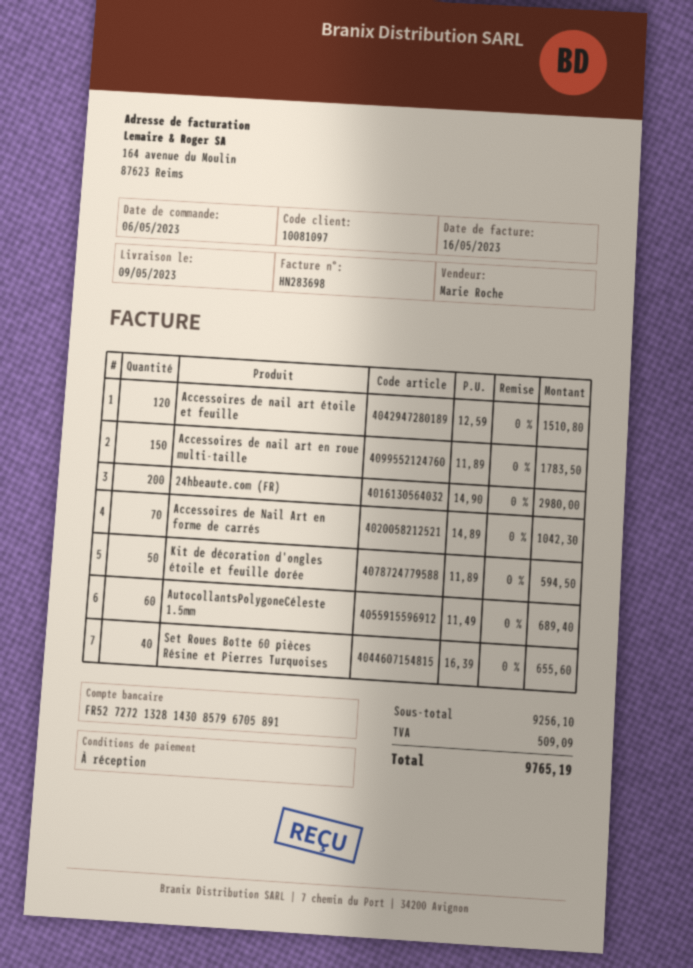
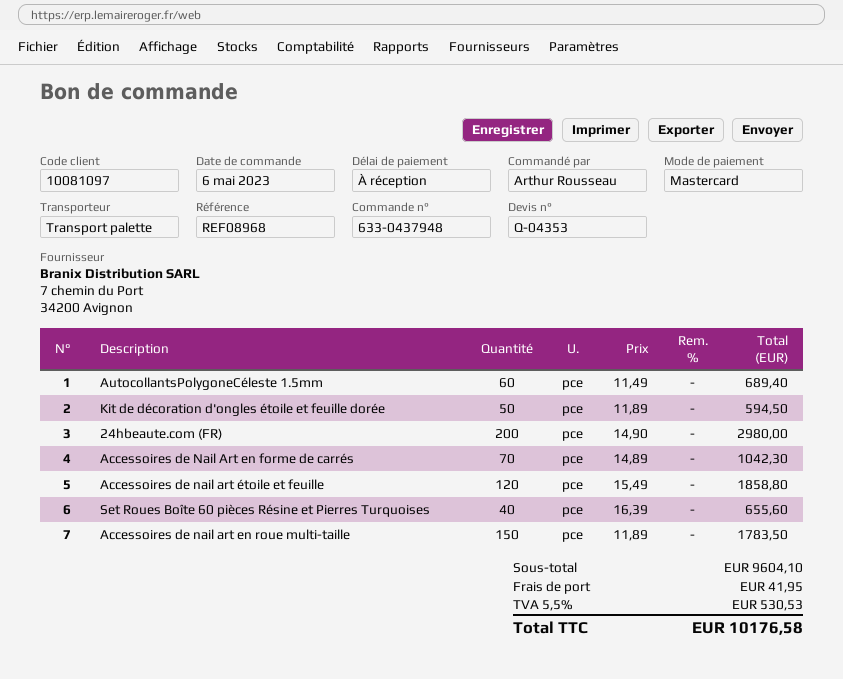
Accessoires de nail art étoile et feuille: 120 x 12.59 = 1510.80 -> 120 x 15.49 = 1858.80
subtotal: 9256.10 -> 9604.10
shipping: none -> 41.95
tax: 509.09 -> 530.53
total: 9765.19 -> 10176.58

